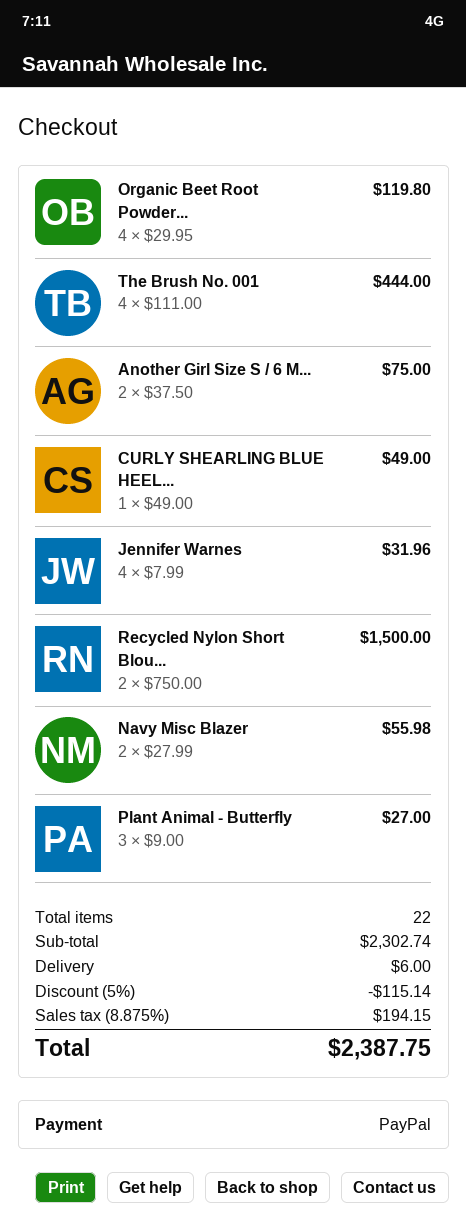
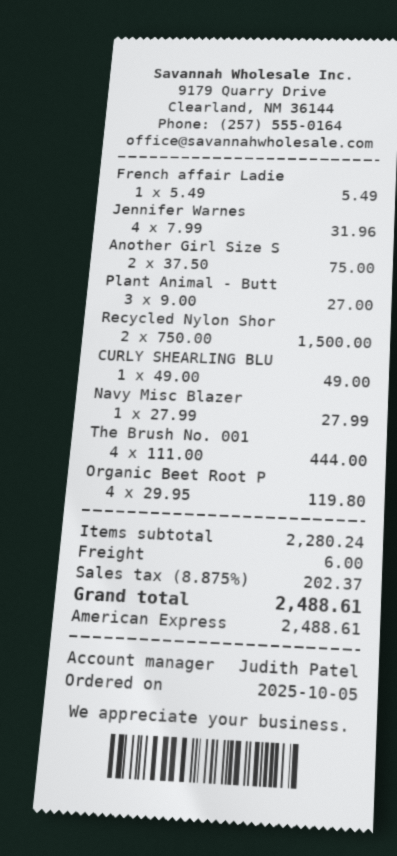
payment method: PayPal -> American Express
Navy Misc Blazer: 2 x 27.99 = 55.98 -> 1 x 27.99 = 27.99
French affair Ladie: none -> 1 x 5.49 = 5.49
subtotal: 2302.74 -> 2280.24
discount: 5% = 115.14 -> none
tax: 8.875% = 194.15 -> 8.875% = 202.37
total: 2387.75 -> 2488.61

